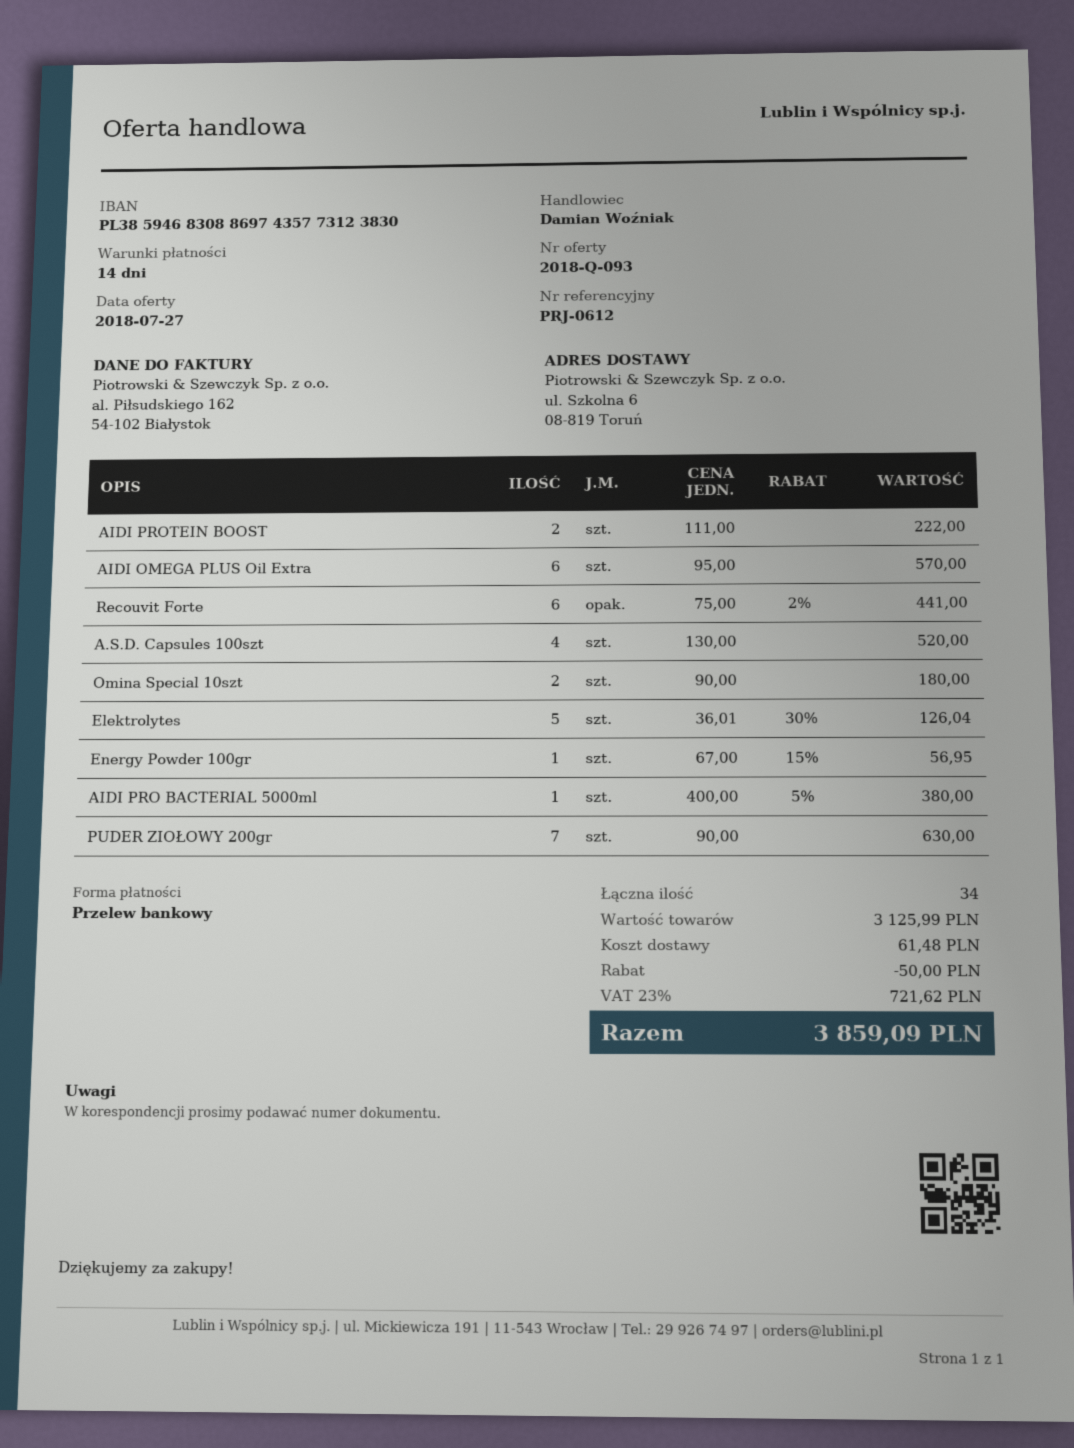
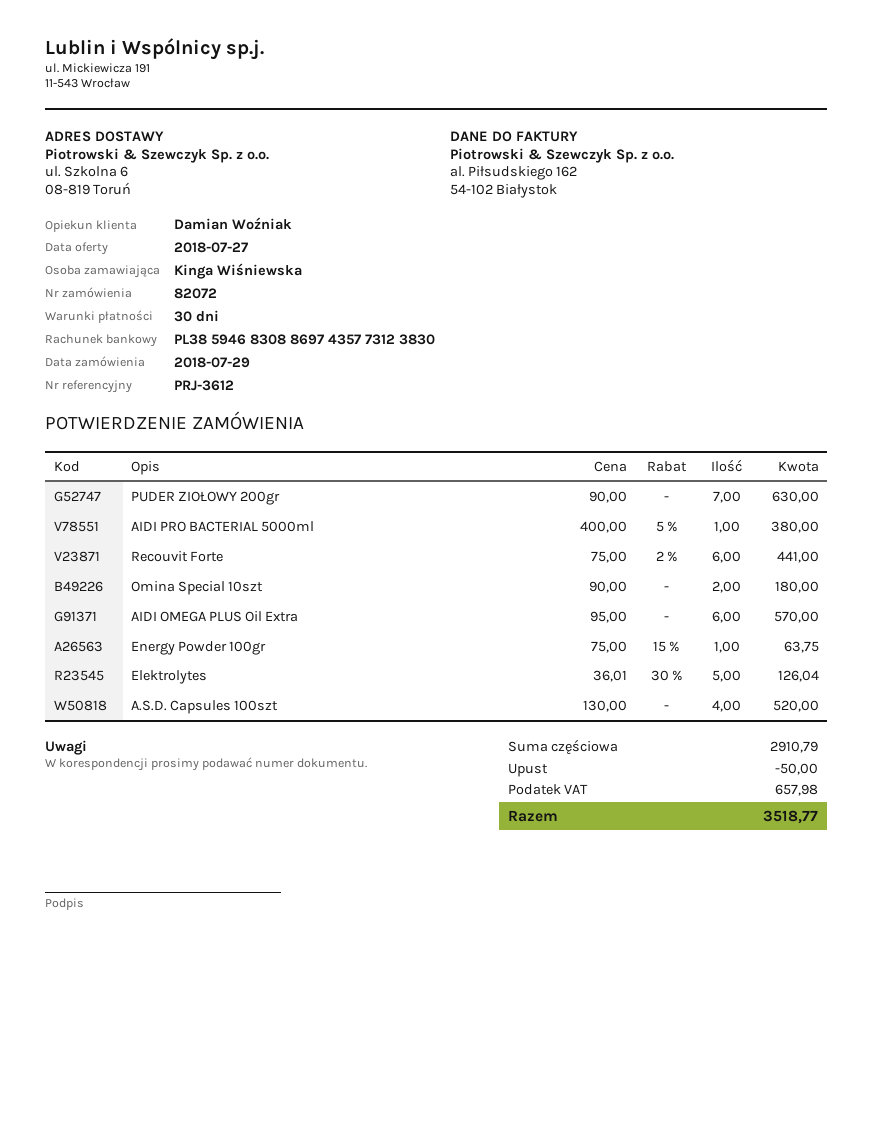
payment terms: 14 days -> 30 days
reference: PRJ-0612 -> PRJ-3612
AIDI PROTEIN BOOST: 2 x 111.00 = 222.00 -> none
Energy Powder 100gr: 1 x 67.00 - 15% = 56.95 -> 1 x 75.00 - 15% = 63.75
subtotal: 3125.99 -> 2910.79
shipping: 61.48 -> none
tax: 721.62 -> 657.98
total: 3859.09 -> 3518.77

